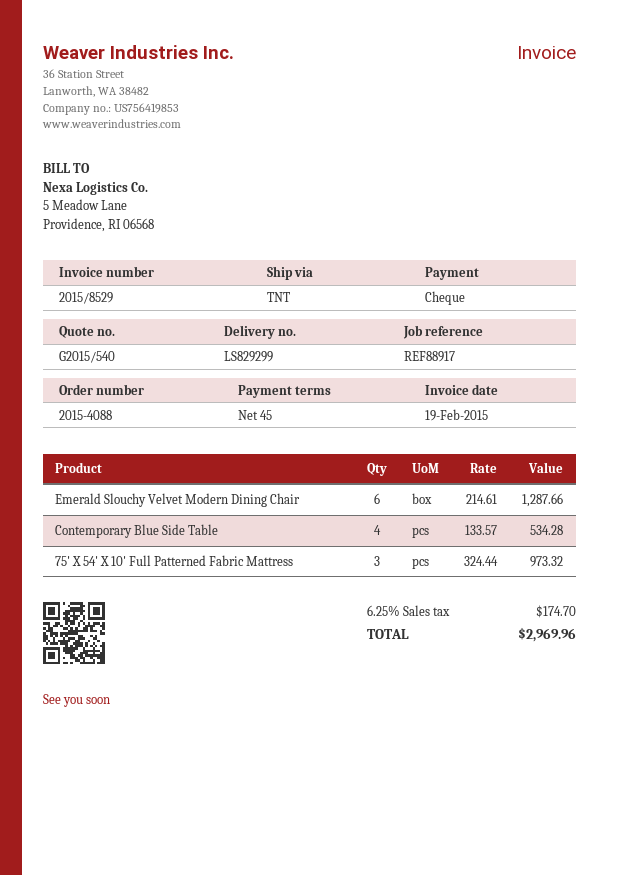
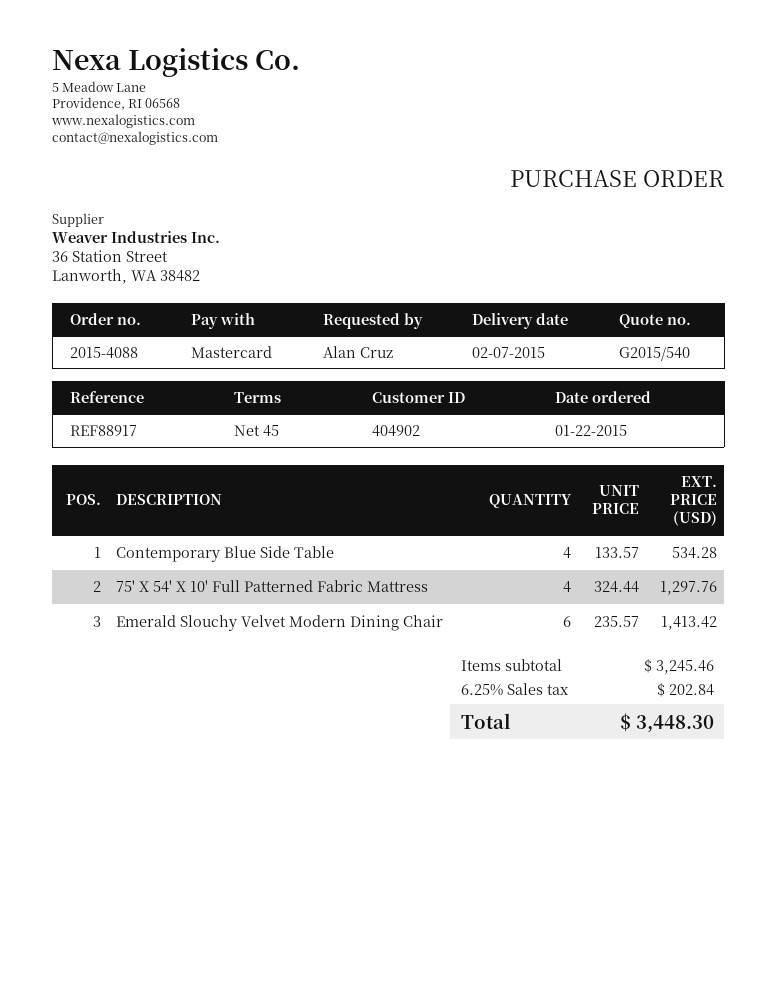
payment method: cheque -> Mastercard
Emerald Slouchy Velvet Modern Dining Chair: 6 x 214.61 = 1287.66 -> 6 x 235.57 = 1413.42
75' X 54' X 10' Full Patterned Fabric Mattress: 3 x 324.44 = 973.32 -> 4 x 324.44 = 1297.76
tax: 6.25% = 174.70 -> 6.25% = 202.84
total: 2969.96 -> 3448.30

